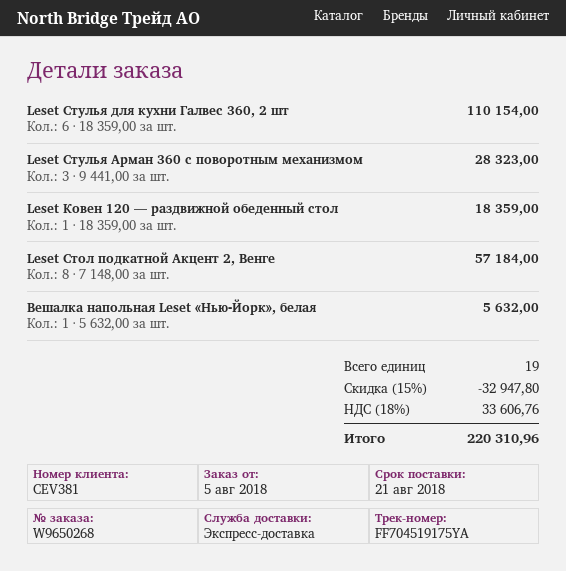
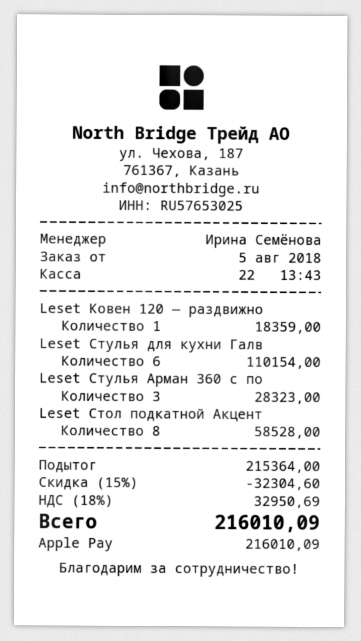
Leset Стол подкатной Акцент 2, Венге: 8 for 57184.00 -> 8 for 58528.00
Вешалка напольная Leset «Нью-Йорк», белая: 1 for 5632.00 -> none
discount: 15% = 32947.80 -> 15% = 32304.60
tax: 18% = 33606.76 -> 18% = 32950.69
total: 220310.96 -> 216010.09

